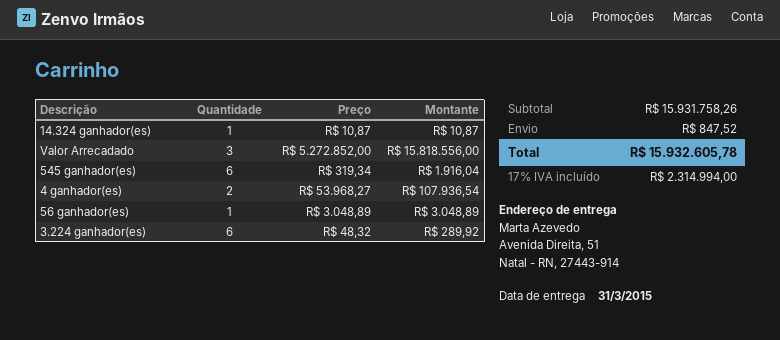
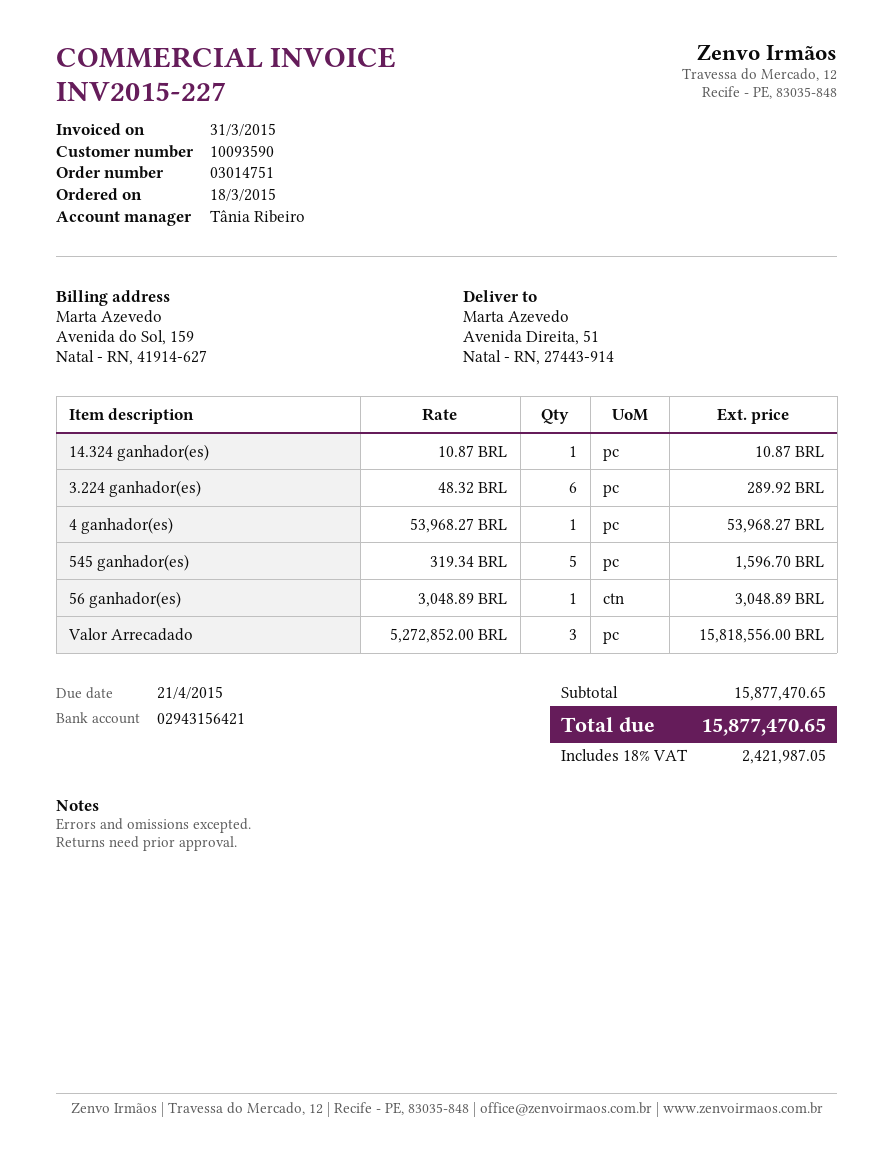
545 ganhador(es): 6 x 319.34 = 1916.04 -> 5 x 319.34 = 1596.70
4 ganhador(es): 2 x 53968.27 = 107936.54 -> 1 x 53968.27 = 53968.27
subtotal: 15931758.26 -> 15877470.65
shipping: 847.52 -> none
tax: 17% = 2314994.00 -> 18% = 2421987.05
total: 15932605.78 -> 15877470.65

